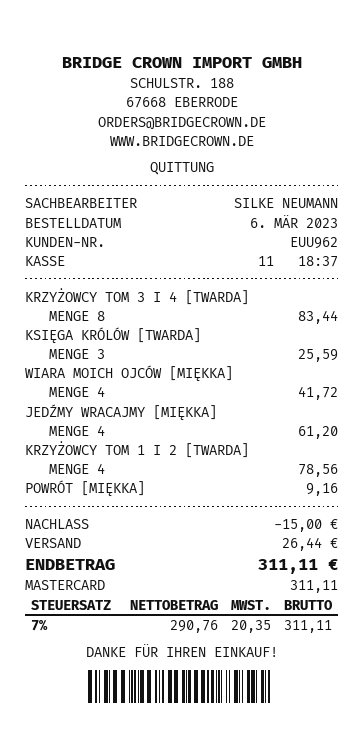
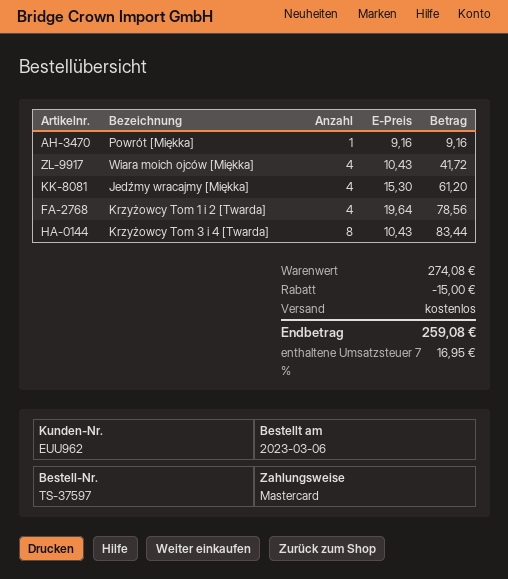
KSIĘGA KRÓLÓW [TWARDA]: 3 for 25.59 -> none
shipping: 26.44 -> 0.00
tax: 7% = 20.35 -> 7% = 16.95
total: 311.11 -> 259.08

